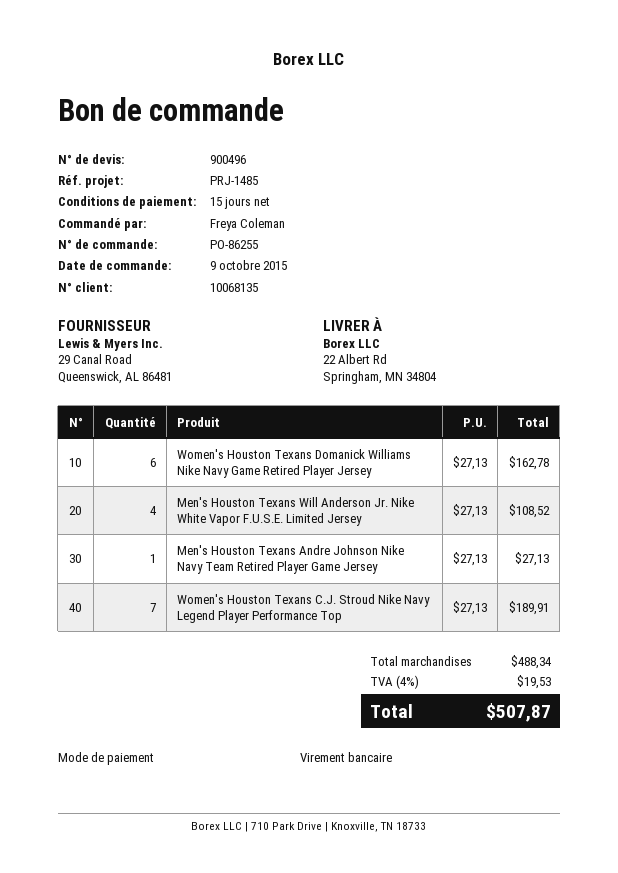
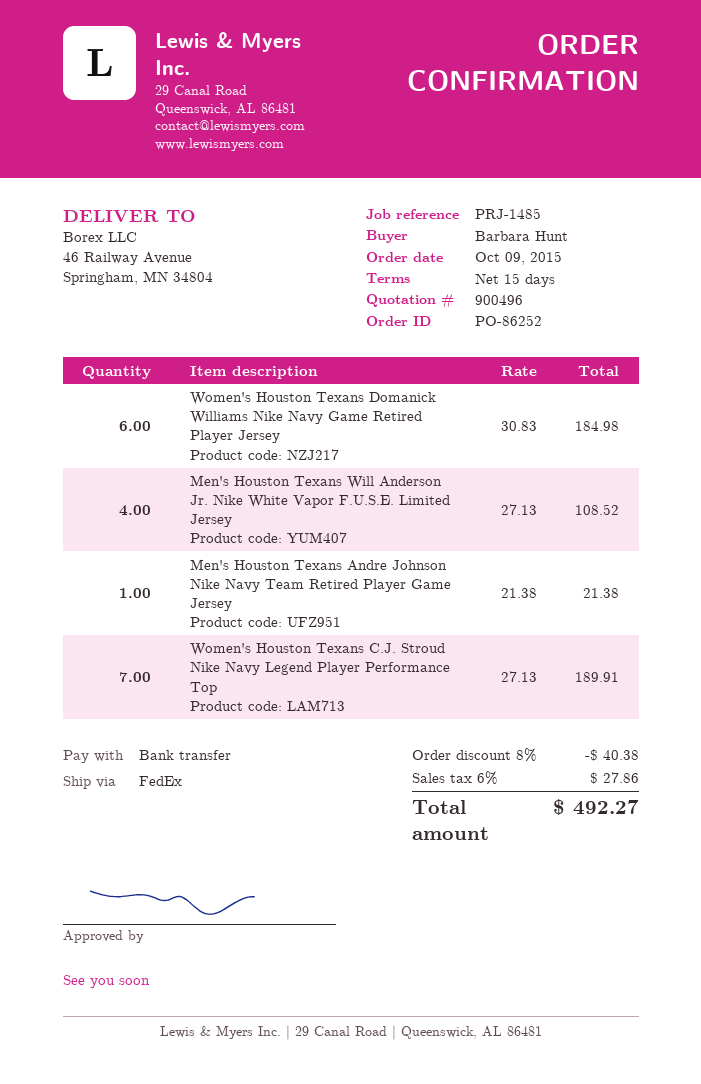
order number: PO-86255 -> PO-86252
ordered by: Freya Coleman -> Barbara Hunt
ship to: 22 Albert Rd, Springham, MN 34804 -> 46 Railway Avenue, Springham, MN 34804
Women's Houston Texans Domanick Williams Nike Navy Game Retired Player Jersey: 6 x 27.13 = 162.78 -> 6 x 30.83 = 184.98
Men's Houston Texans Andre Johnson Nike Navy Team Retired Player Game Jersey: 1 x 27.13 = 27.13 -> 1 x 21.38 = 21.38
discount: none -> 8% = 40.38
tax: 4% = 19.53 -> 6% = 27.86
total: 507.87 -> 492.27

